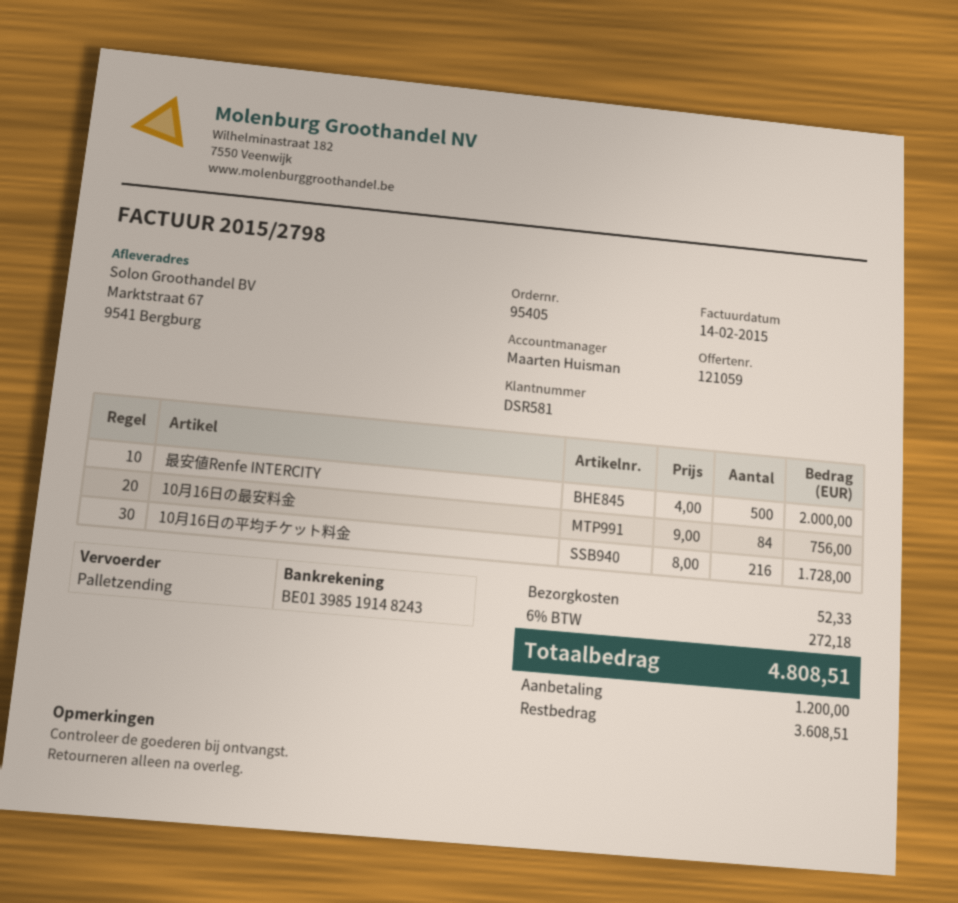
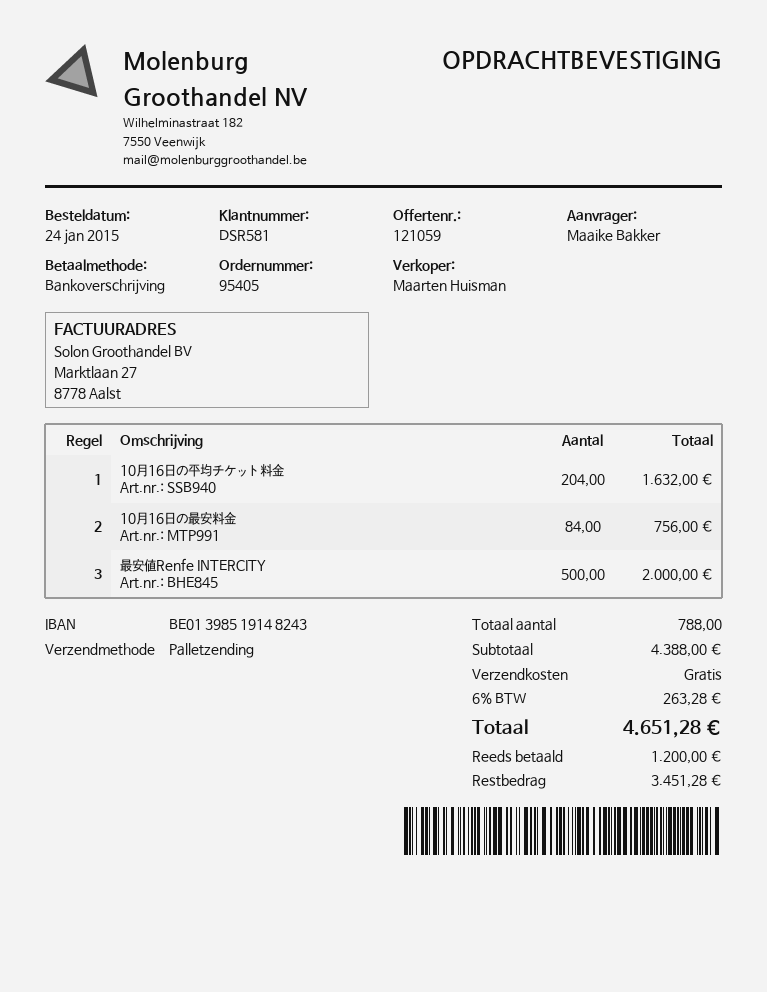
10月16日の平均チケット料金: 216 for 1728.00 -> 204 for 1632.00
shipping: 52.33 -> 0.00
tax: 6% = 272.18 -> 6% = 263.28
total: 4808.51 -> 4651.28
balance: 3608.51 -> 3451.28

